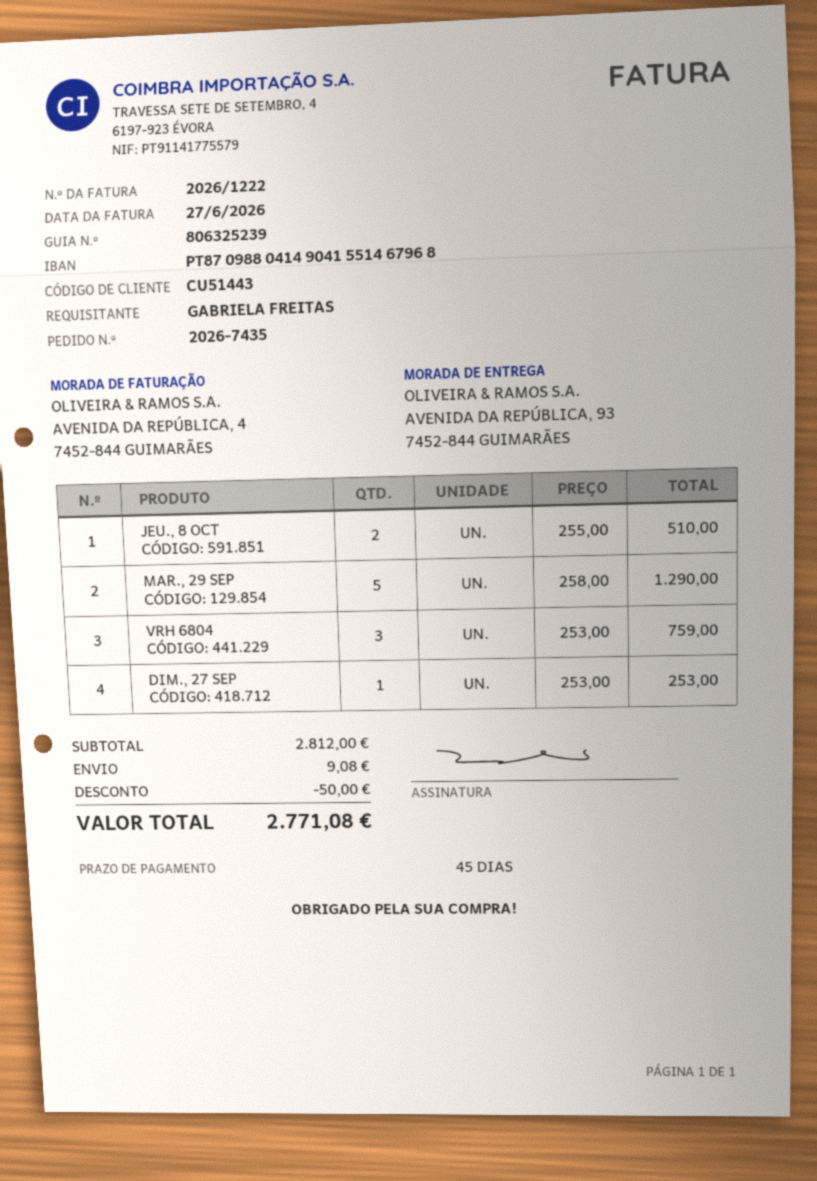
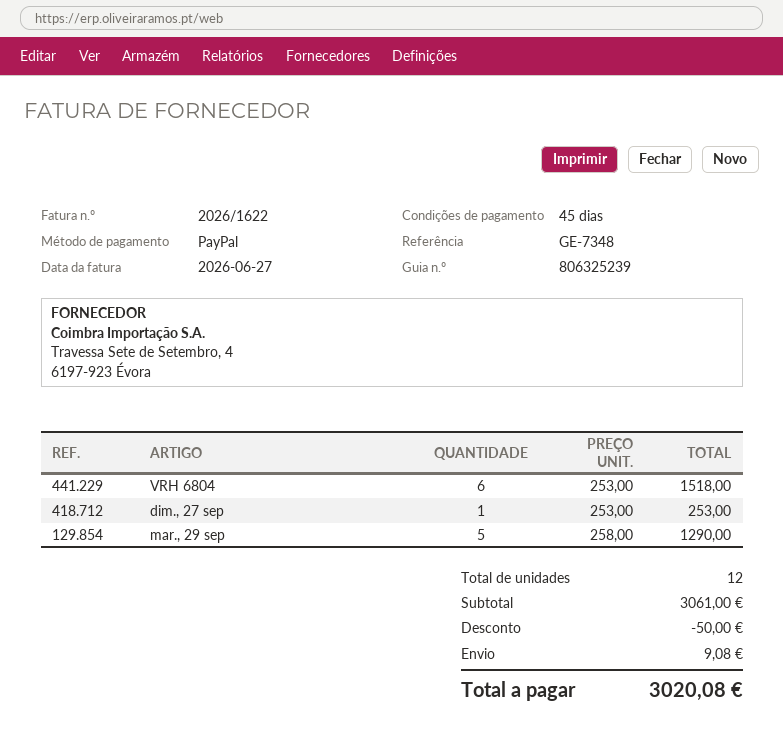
invoice number: 2026/1222 -> 2026/1622
JEU., 8 OCT: 2 x 255.00 = 510.00 -> none
VRH 6804: 3 x 253.00 = 759.00 -> 6 x 253.00 = 1518.00
subtotal: 2812.00 -> 3061.00
total: 2771.08 -> 3020.08

